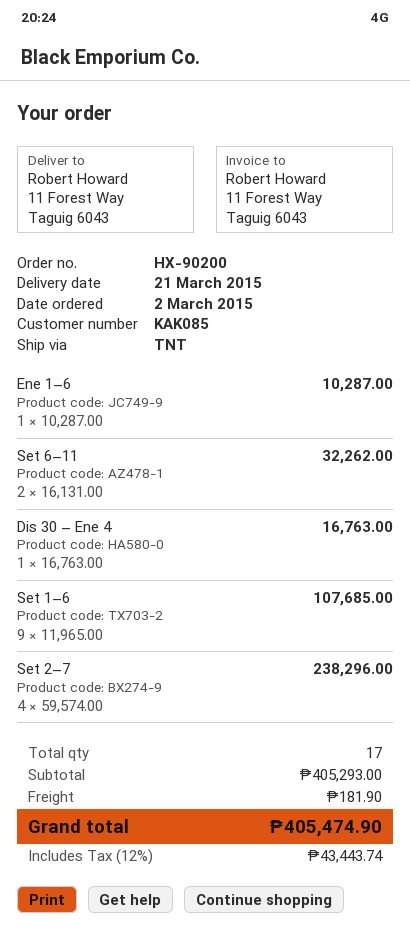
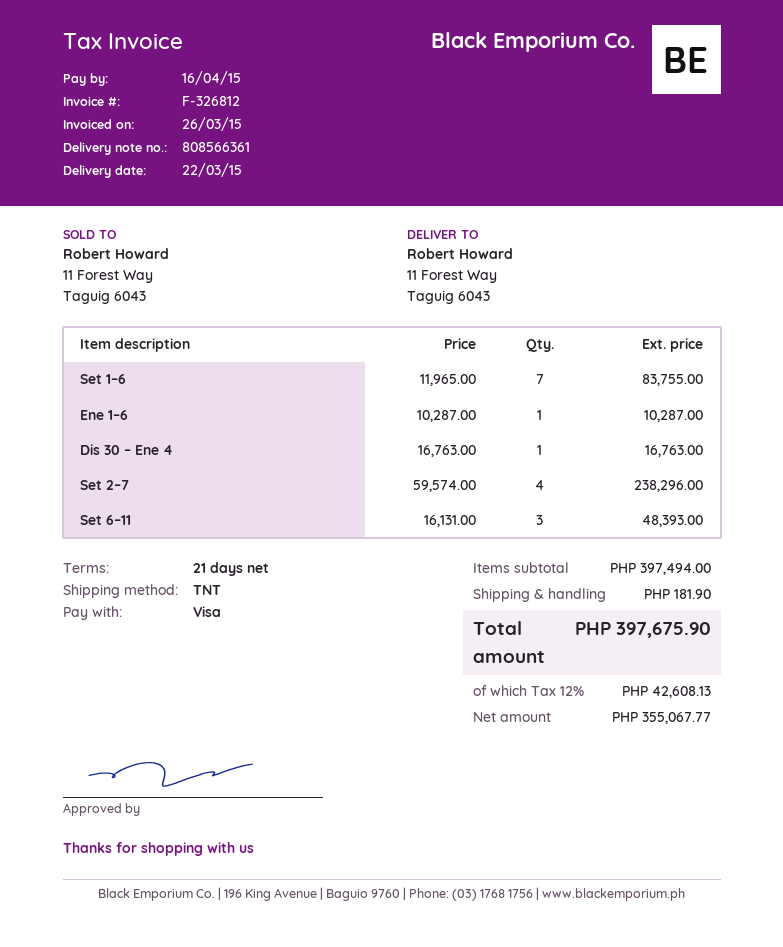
delivery date: 2015-03-21 -> 2015-03-22
Set 6–11: 2 x 16131.00 = 32262.00 -> 3 x 16131.00 = 48393.00
Set 1–6: 9 x 11965.00 = 107685.00 -> 7 x 11965.00 = 83755.00
subtotal: 405293.00 -> 397494.00
tax: 12% = 43443.74 -> 12% = 42608.13
total: 405474.90 -> 397675.90

